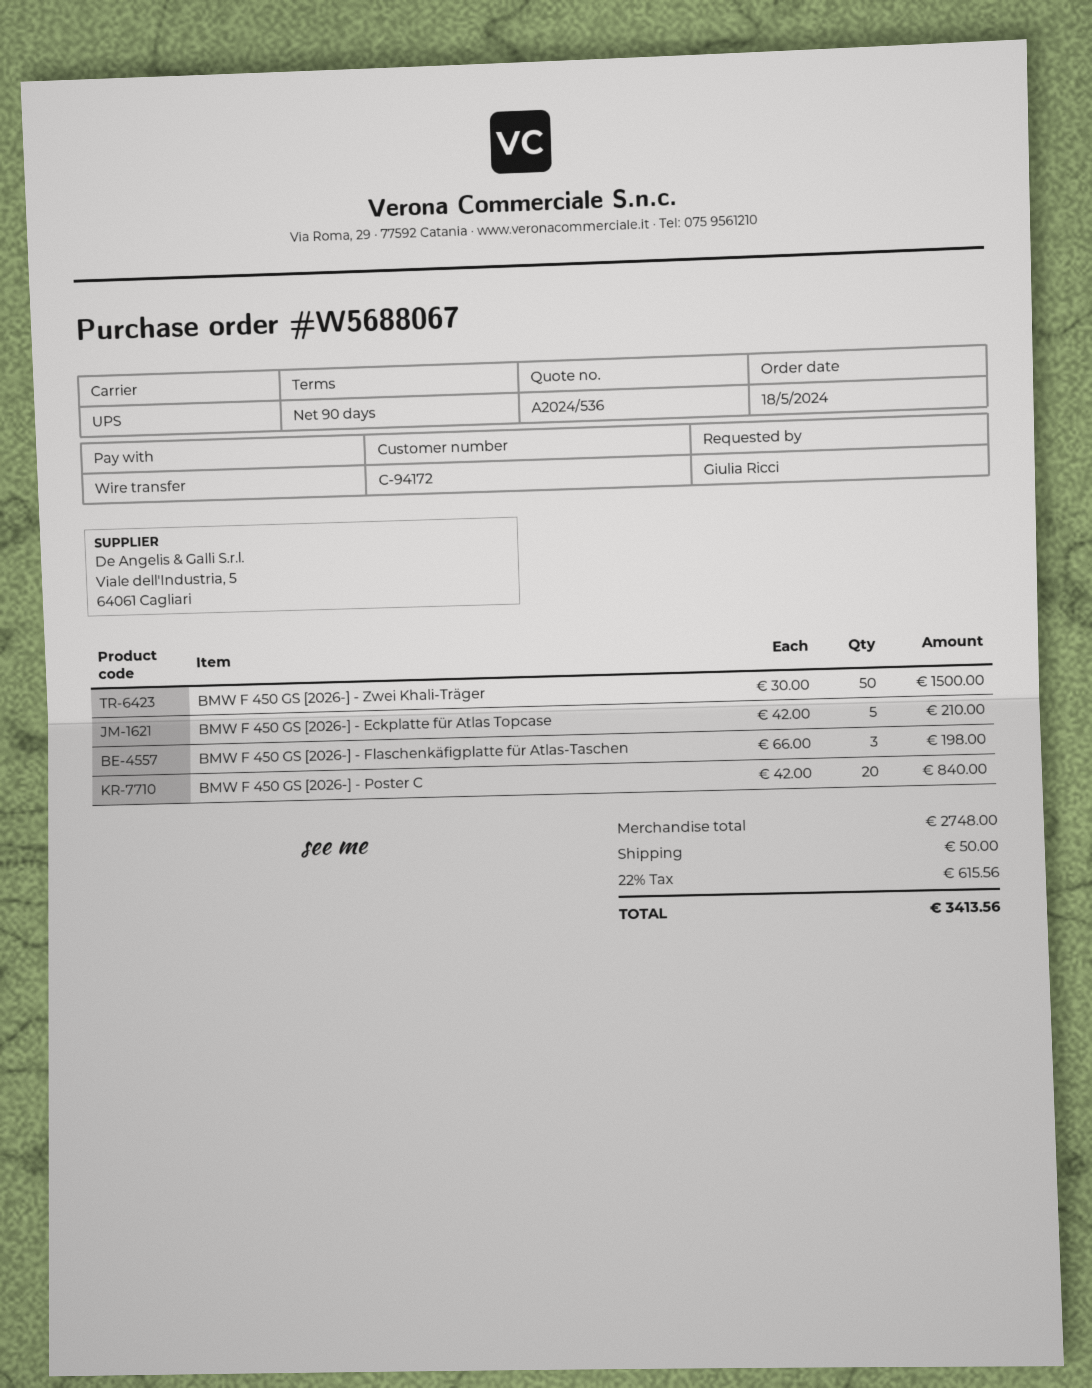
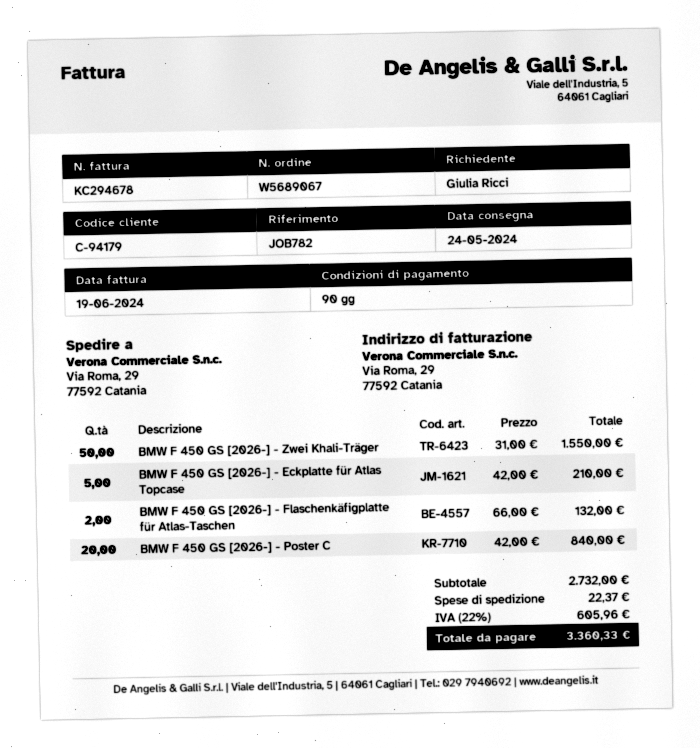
order number: W5688067 -> W5689067
customer number: C-94172 -> C-94179
BMW F 450 GS [2026-] - Zwei Khali-Träger: 50 x 30.00 = 1500.00 -> 50 x 31.00 = 1550.00
BMW F 450 GS [2026-] - Flaschenkäfigplatte für Atlas-Taschen: 3 x 66.00 = 198.00 -> 2 x 66.00 = 132.00
subtotal: 2748.00 -> 2732.00
shipping: 50.00 -> 22.37
tax: 22% = 615.56 -> 22% = 605.96
total: 3413.56 -> 3360.33

